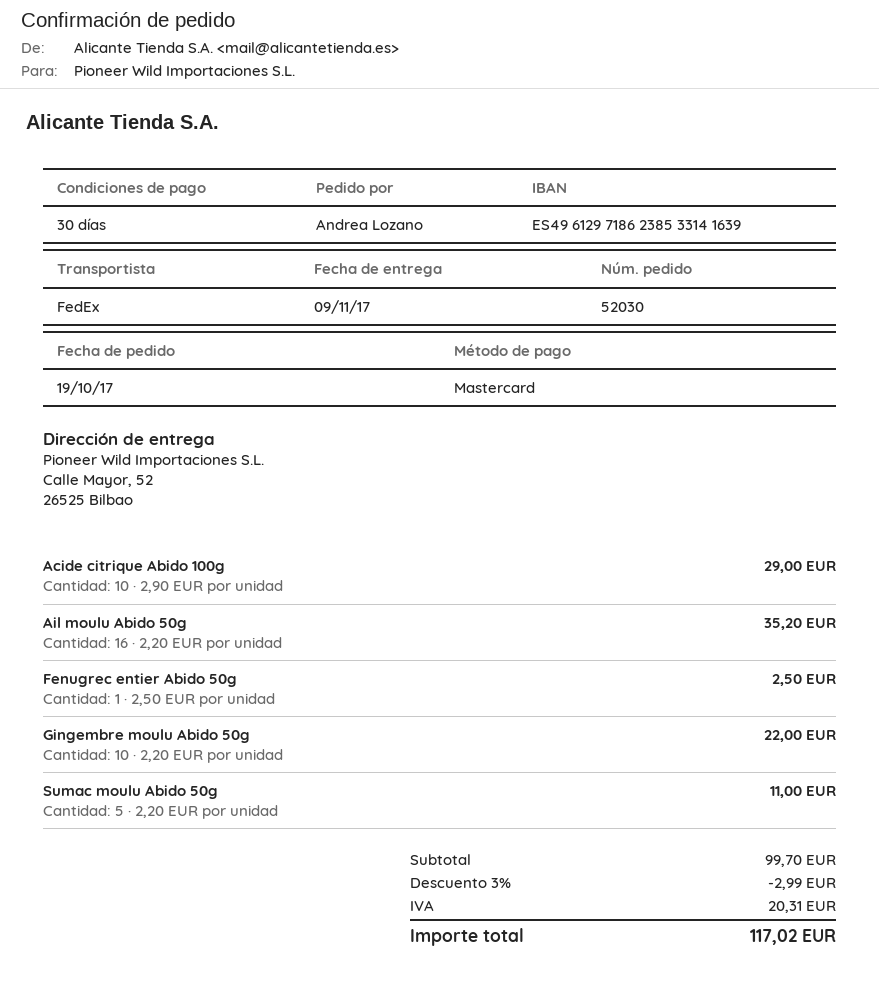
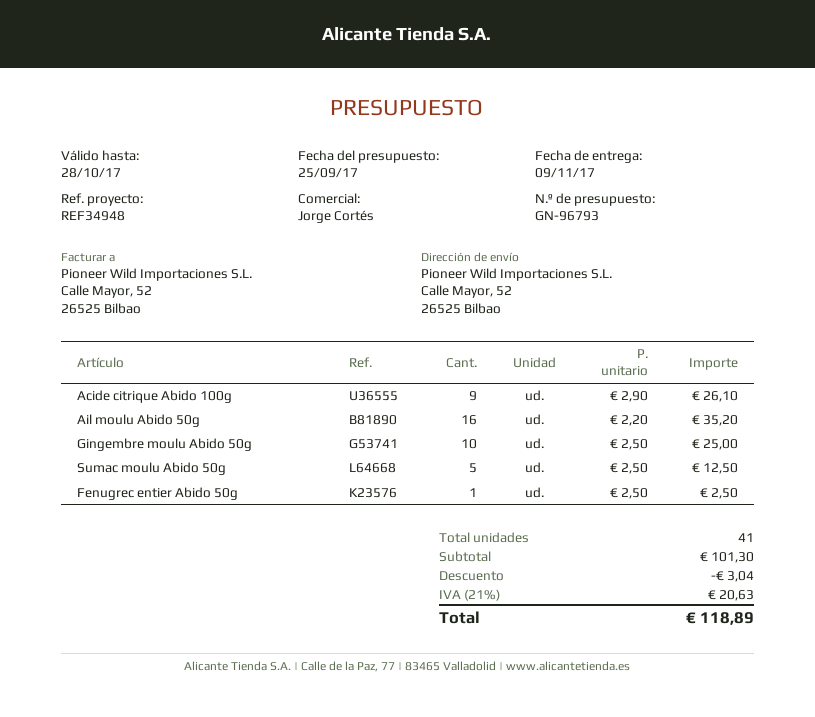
Acide citrique Abido 100g: 10 x 2.90 = 29.00 -> 9 x 2.90 = 26.10
Gingembre moulu Abido 50g: 10 x 2.20 = 22.00 -> 10 x 2.50 = 25.00
Sumac moulu Abido 50g: 5 x 2.20 = 11.00 -> 5 x 2.50 = 12.50
subtotal: 99.70 -> 101.30
discount: 2.99 -> 3.04
tax: 20.31 -> 20.63
total: 117.02 -> 118.89

